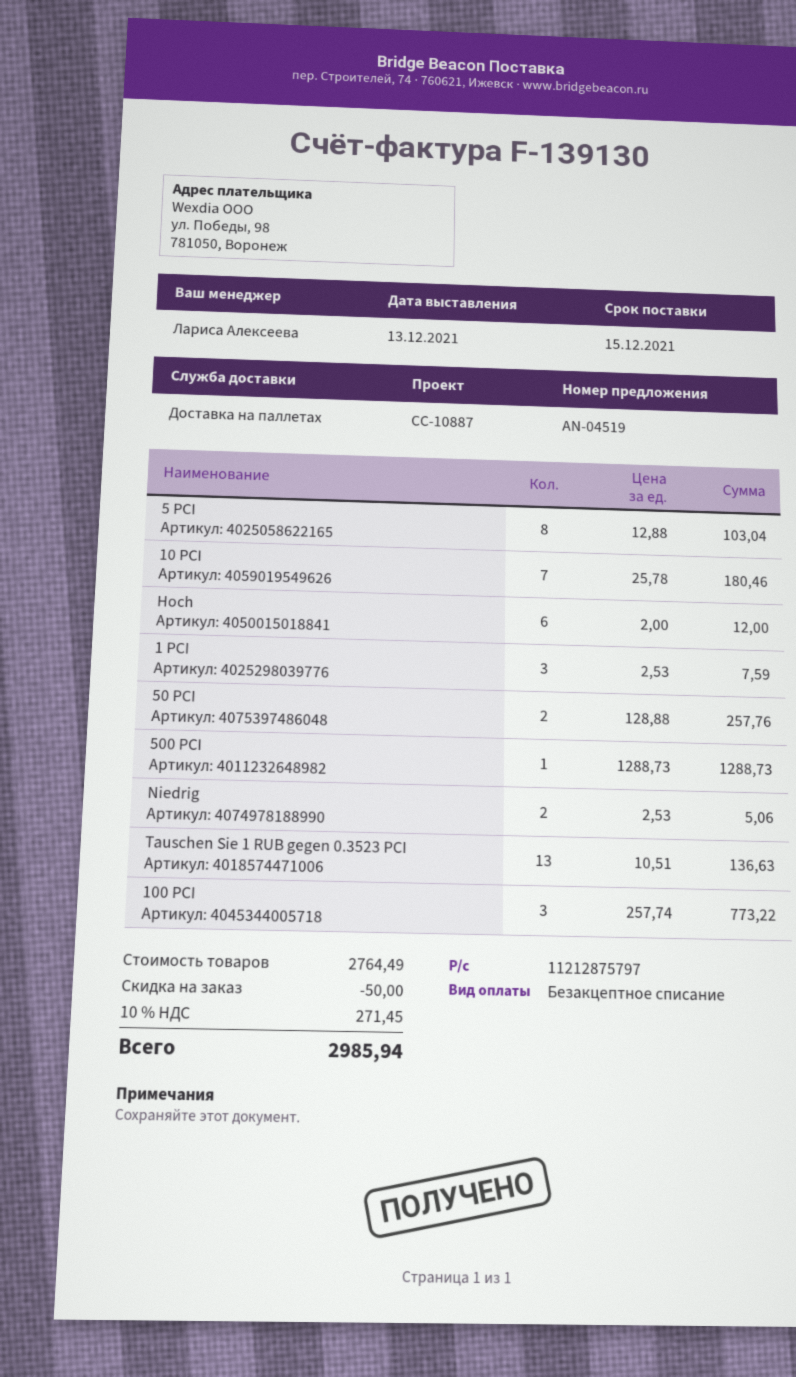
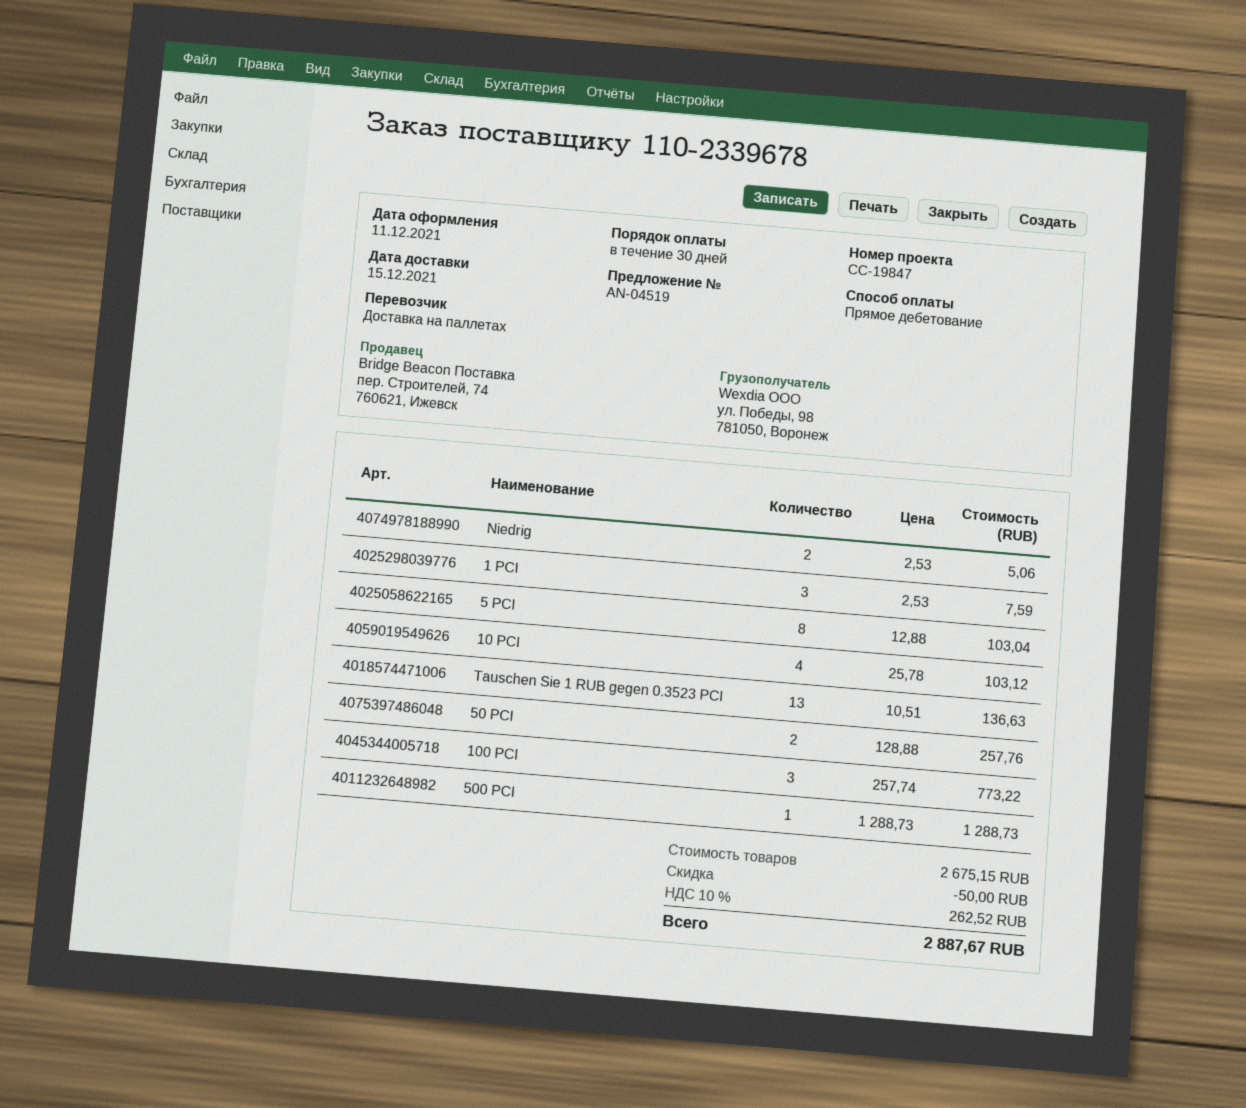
reference: CC-10887 -> CC-19847
10 PCI: 7 x 25.78 = 180.46 -> 4 x 25.78 = 103.12
Hoch: 6 x 2.00 = 12.00 -> none
subtotal: 2764.49 -> 2675.15
tax: 10% = 271.45 -> 10% = 262.52
total: 2985.94 -> 2887.67

